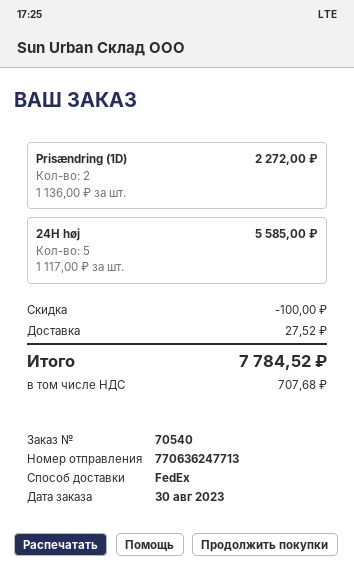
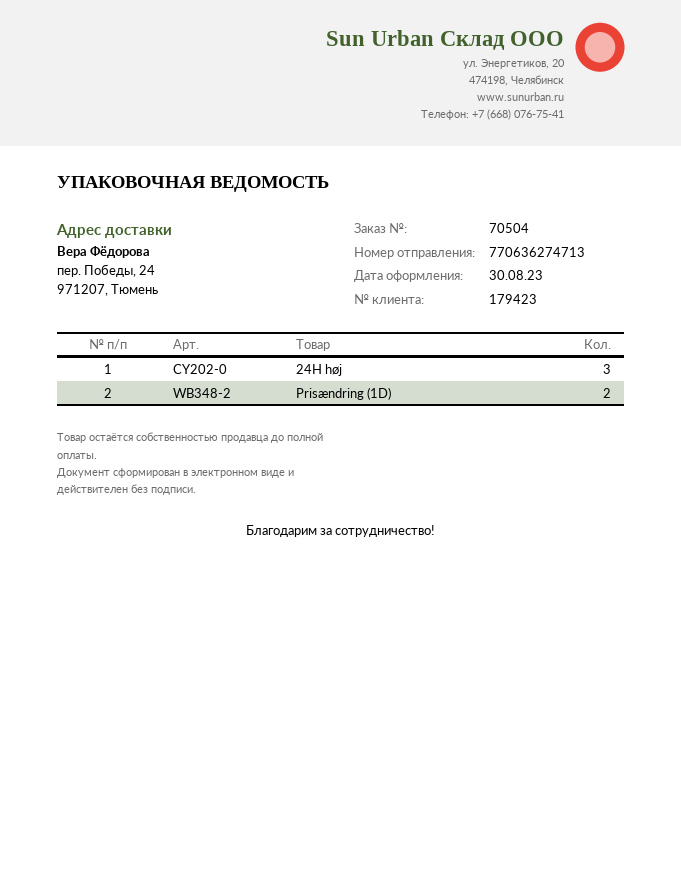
order number: 70540 -> 70504
tracking number: 770636247713 -> 770636274713
24H høj: 5 -> 3

